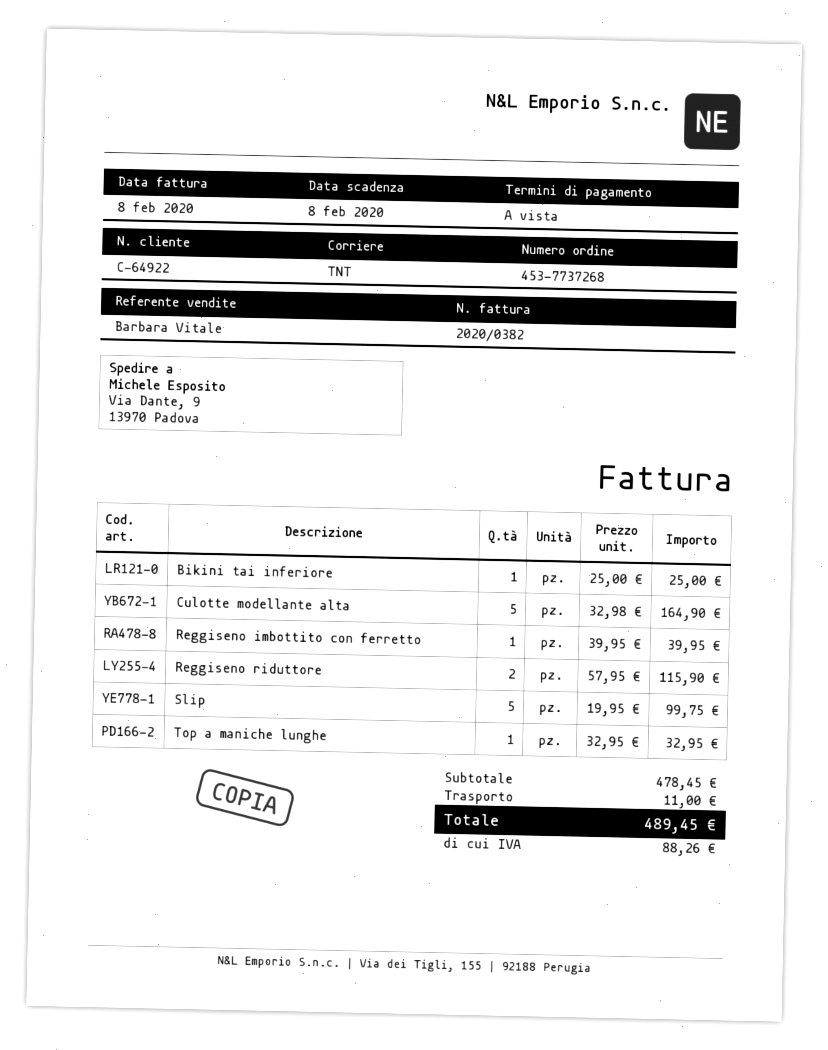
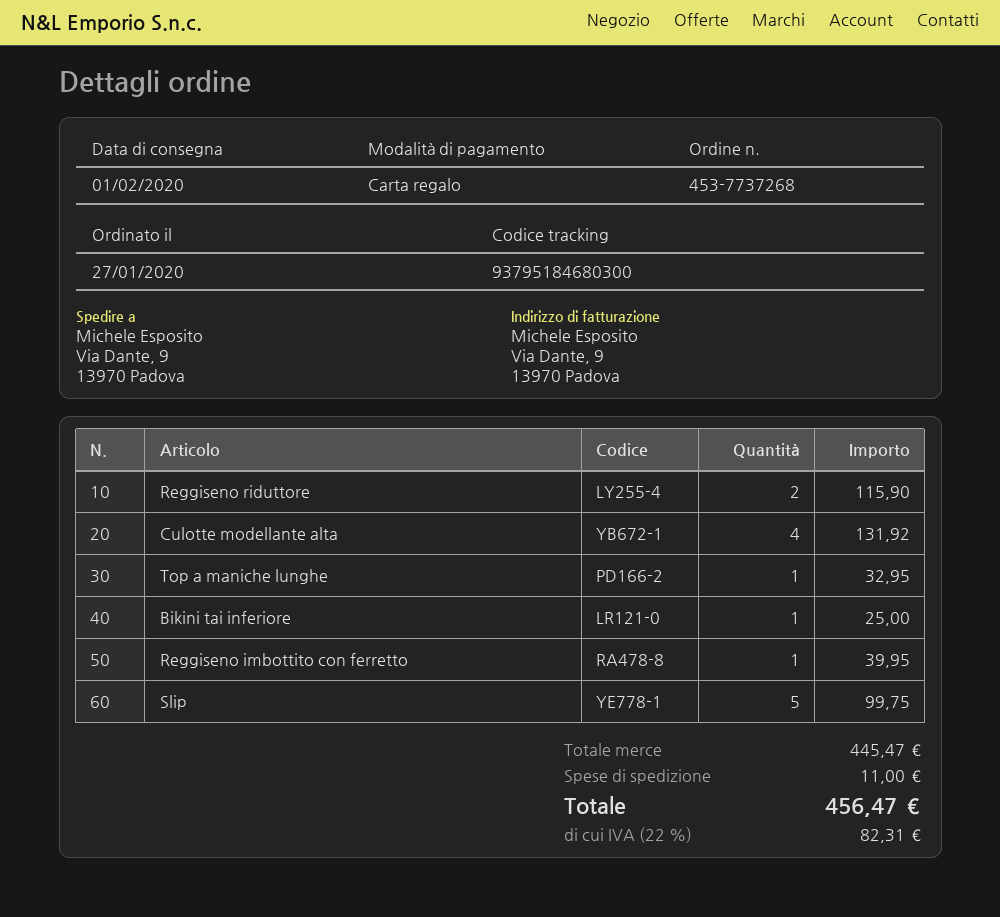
Culotte modellante alta: 5 for 164.90 -> 4 for 131.92
subtotal: 478.45 -> 445.47
tax: 88.26 -> 82.31
total: 489.45 -> 456.47

